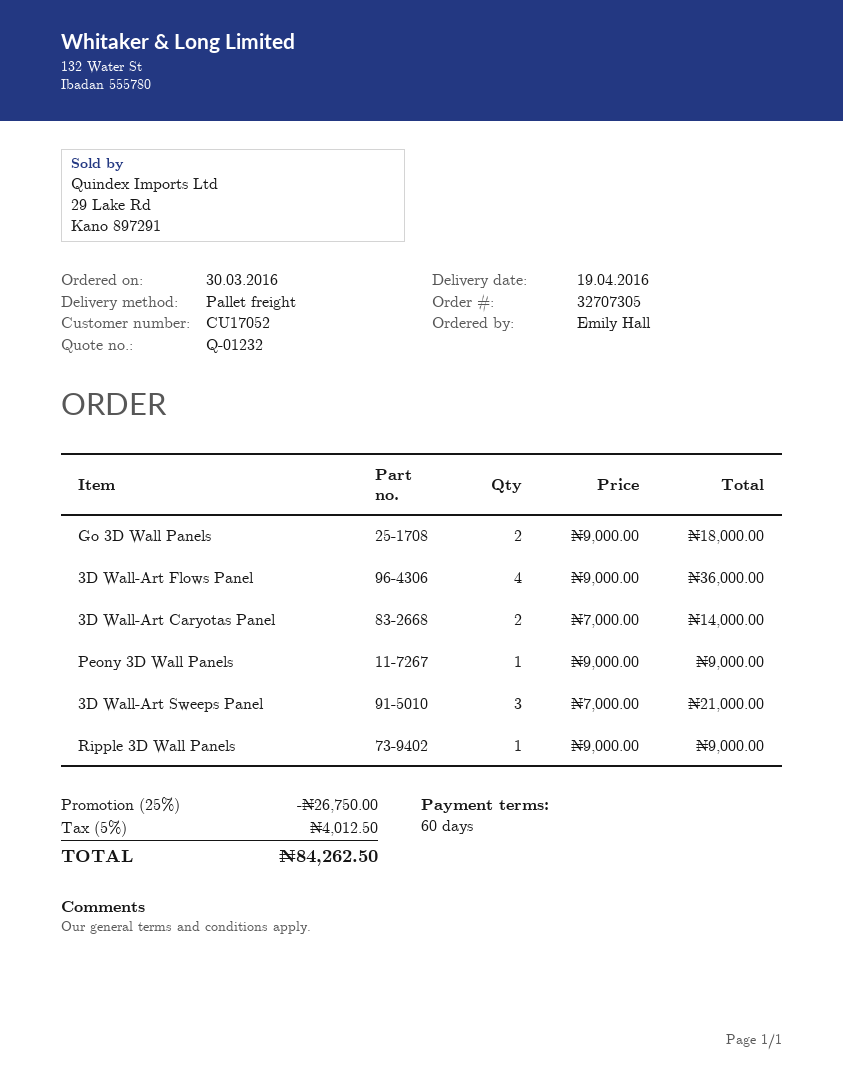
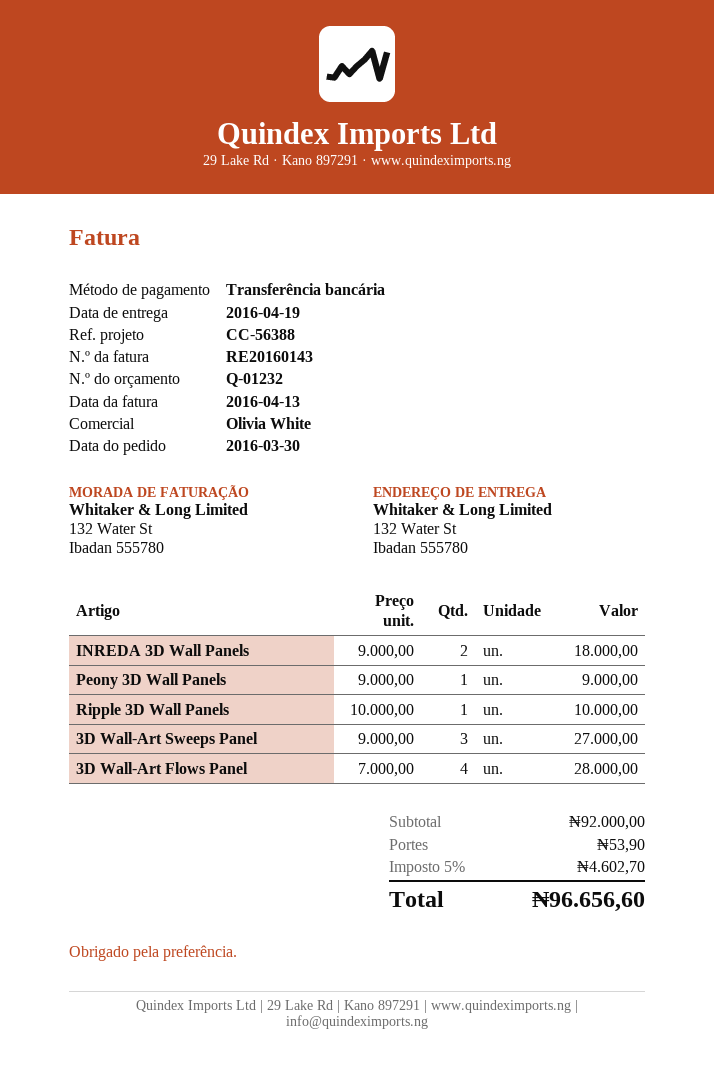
Go 3D Wall Panels: 2 x 9000.00 = 18000.00 -> none
3D Wall-Art Flows Panel: 4 x 9000.00 = 36000.00 -> 4 x 7000.00 = 28000.00
3D Wall-Art Caryotas Panel: 2 x 7000.00 = 14000.00 -> none
3D Wall-Art Sweeps Panel: 3 x 7000.00 = 21000.00 -> 3 x 9000.00 = 27000.00
Ripple 3D Wall Panels: 1 x 9000.00 = 9000.00 -> 1 x 10000.00 = 10000.00
INREDA 3D Wall Panels: none -> 2 x 9000.00 = 18000.00
discount: 25% = 26750.00 -> none
shipping: none -> 53.90
tax: 5% = 4012.50 -> 5% = 4602.70
total: 84262.50 -> 96656.60

